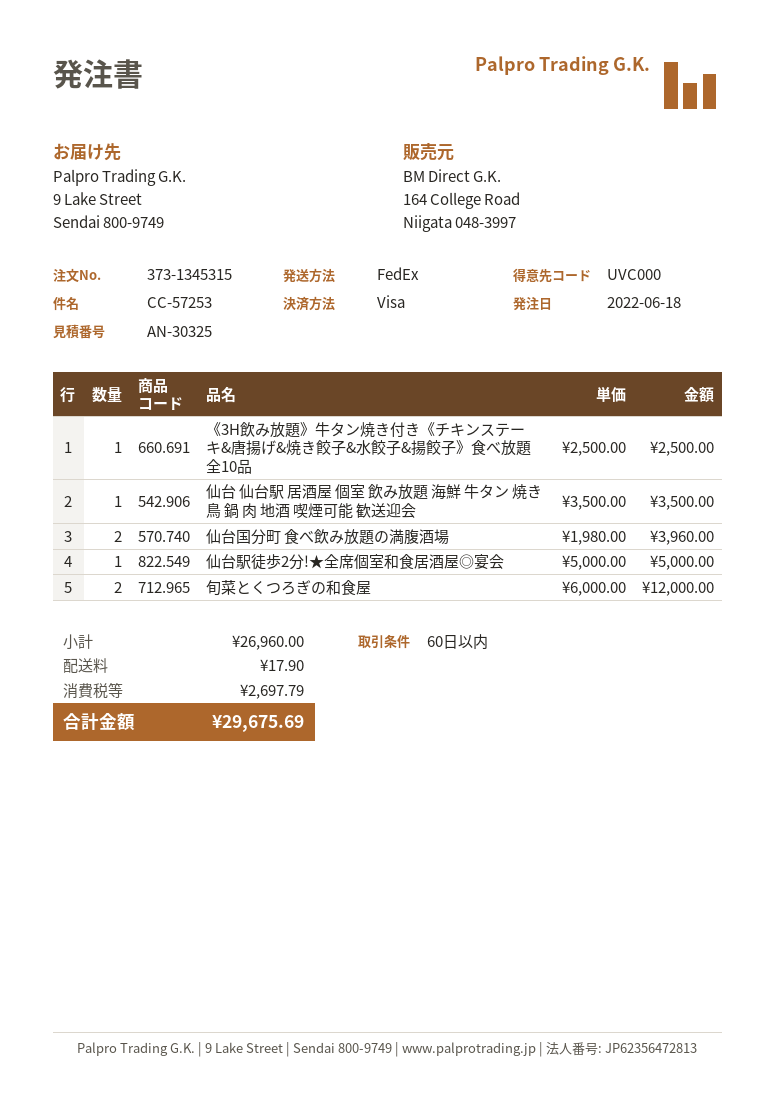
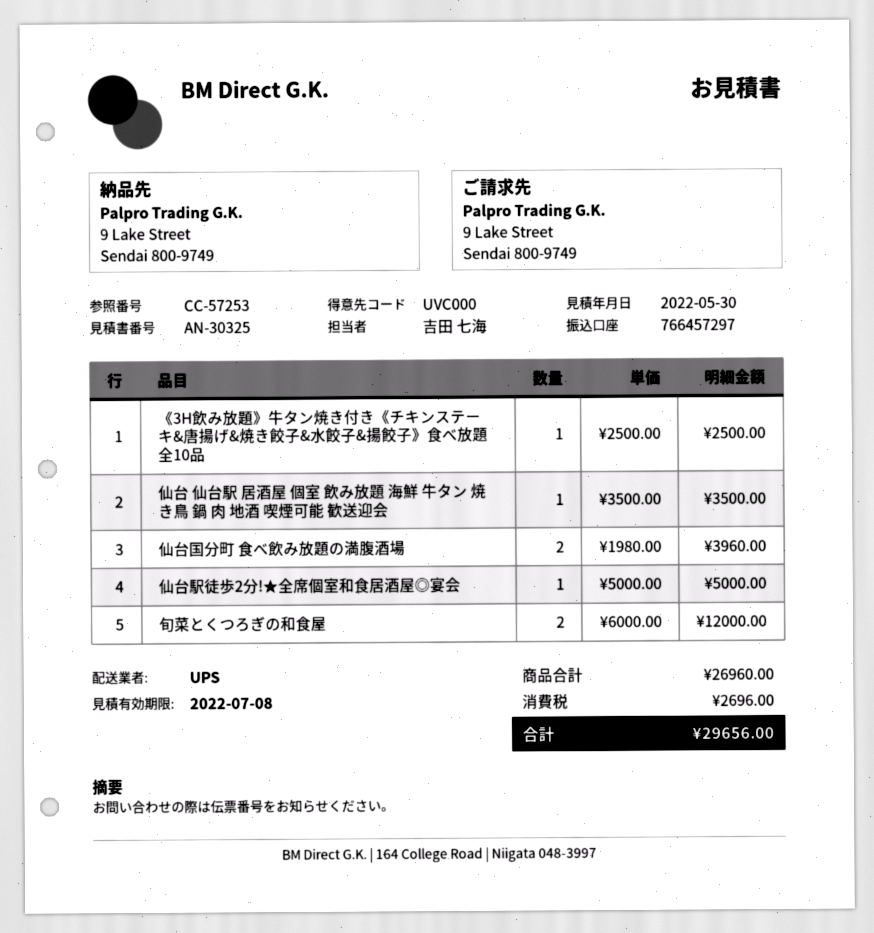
shipping method: FedEx -> UPS
shipping: 17.90 -> none
tax: 2697.79 -> 2696.00
total: 29675.69 -> 29656.00

